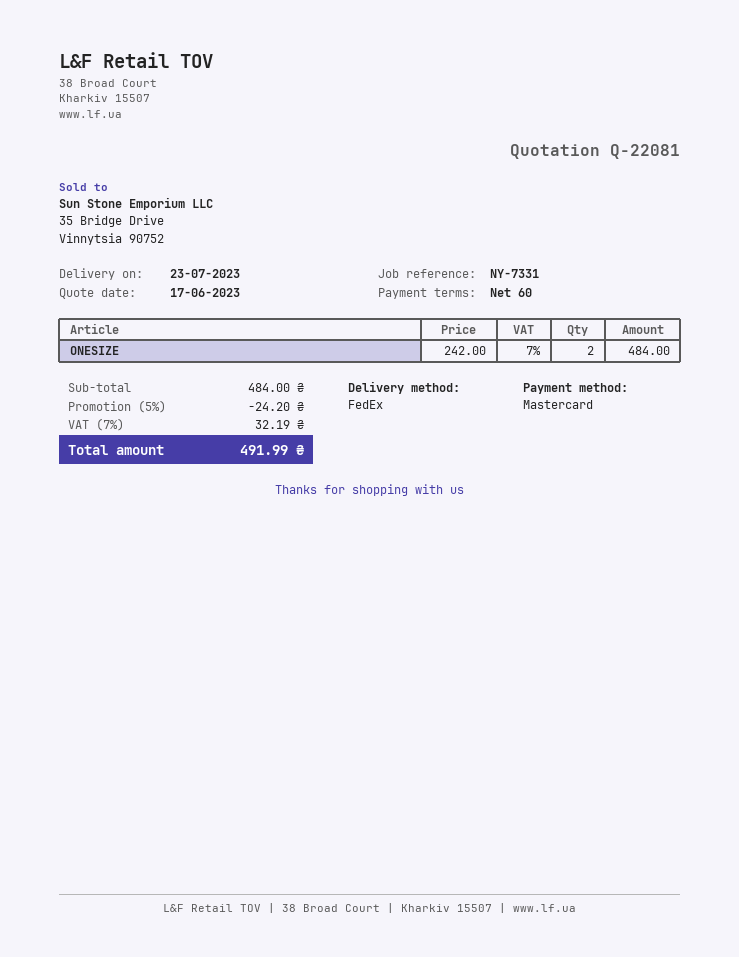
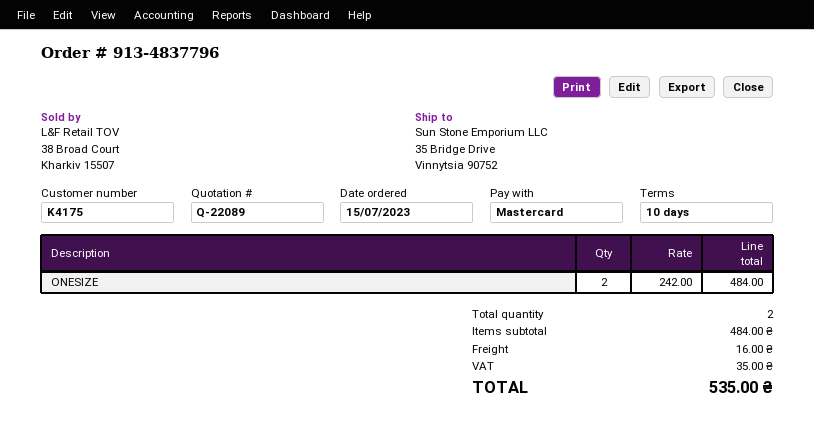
quote number: Q-22081 -> Q-22089
payment terms: 60 days -> 10 days
discount: 5% = 24.20 -> none
shipping: none -> 16.00
tax: 32.19 -> 35.00
total: 491.99 -> 535.00

